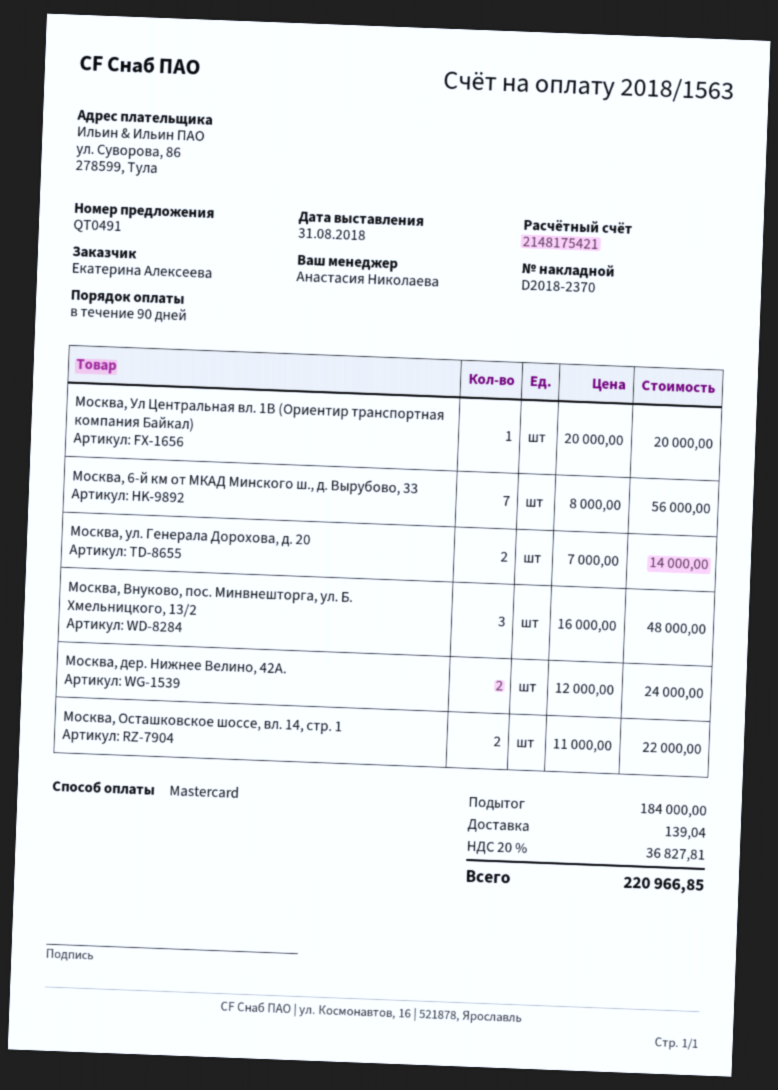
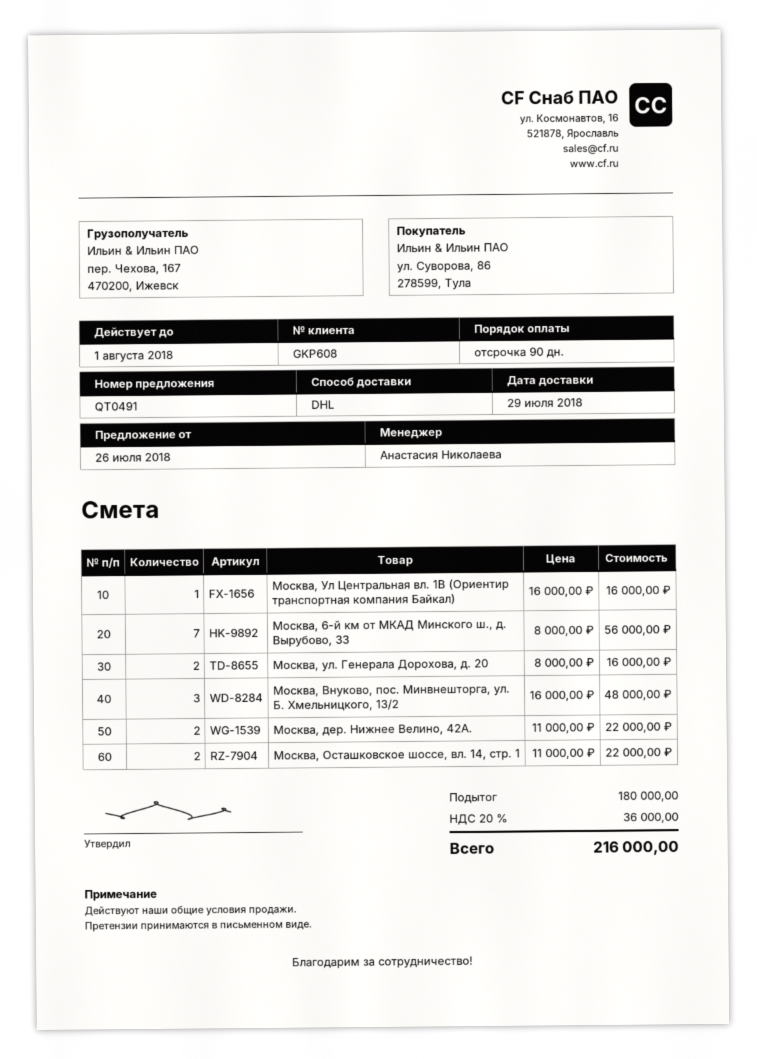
Москва, Ул Центральная вл. 1В (Ориентир транспортная компания Байкал): 1 x 20000.00 = 20000.00 -> 1 x 16000.00 = 16000.00
Москва, ул. Генерала Дорохова, д. 20: 2 x 7000.00 = 14000.00 -> 2 x 8000.00 = 16000.00
Москва, дер. Нижнее Велино, 42А.: 2 x 12000.00 = 24000.00 -> 2 x 11000.00 = 22000.00
subtotal: 184000.00 -> 180000.00
shipping: 139.04 -> none
tax: 20% = 36827.81 -> 20% = 36000.00
total: 220966.85 -> 216000.00

